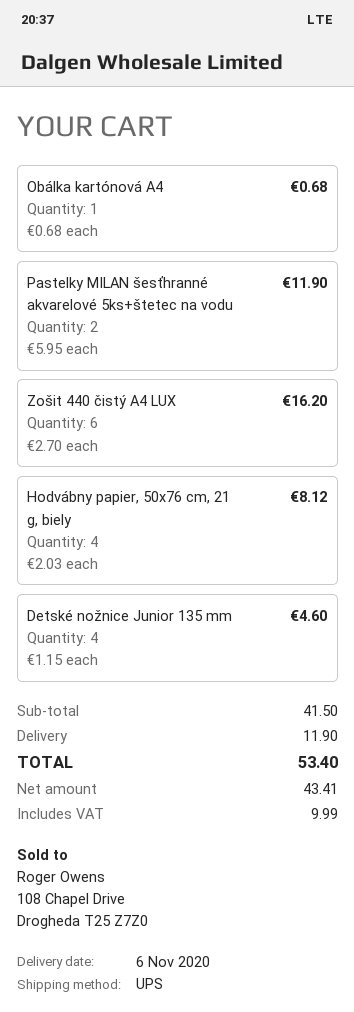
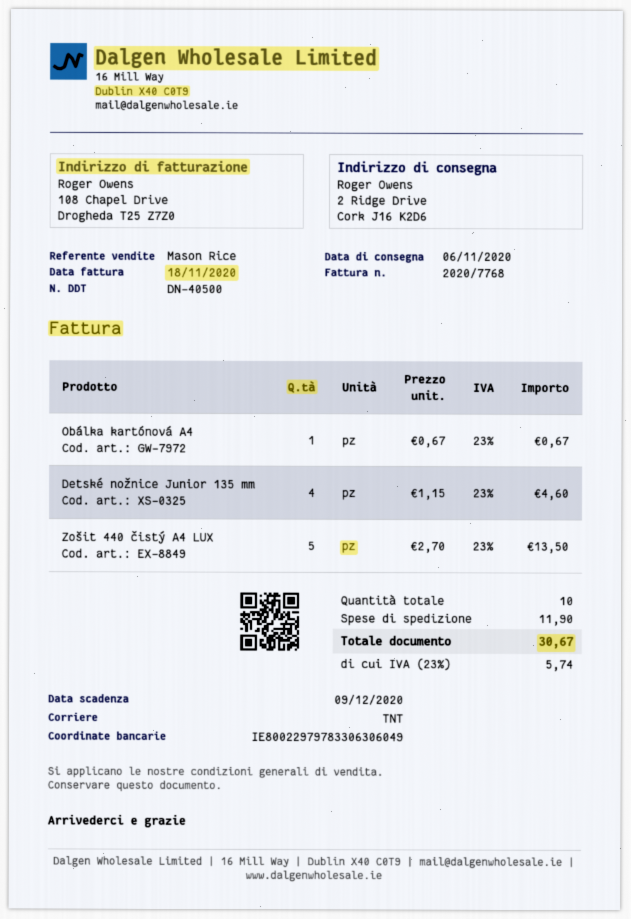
shipping method: UPS -> TNT
Obálka kartónová A4: 1 x 0.68 = 0.68 -> 1 x 0.67 = 0.67
Pastelky MILAN šesťhranné akvarelové 5ks+štetec na vodu: 2 x 5.95 = 11.90 -> none
Zošit 440 čistý A4 LUX: 6 x 2.70 = 16.20 -> 5 x 2.70 = 13.50
Hodvábny papier, 50x76 cm, 21 g, biely: 4 x 2.03 = 8.12 -> none
tax: 9.99 -> 5.74
total: 53.40 -> 30.67

